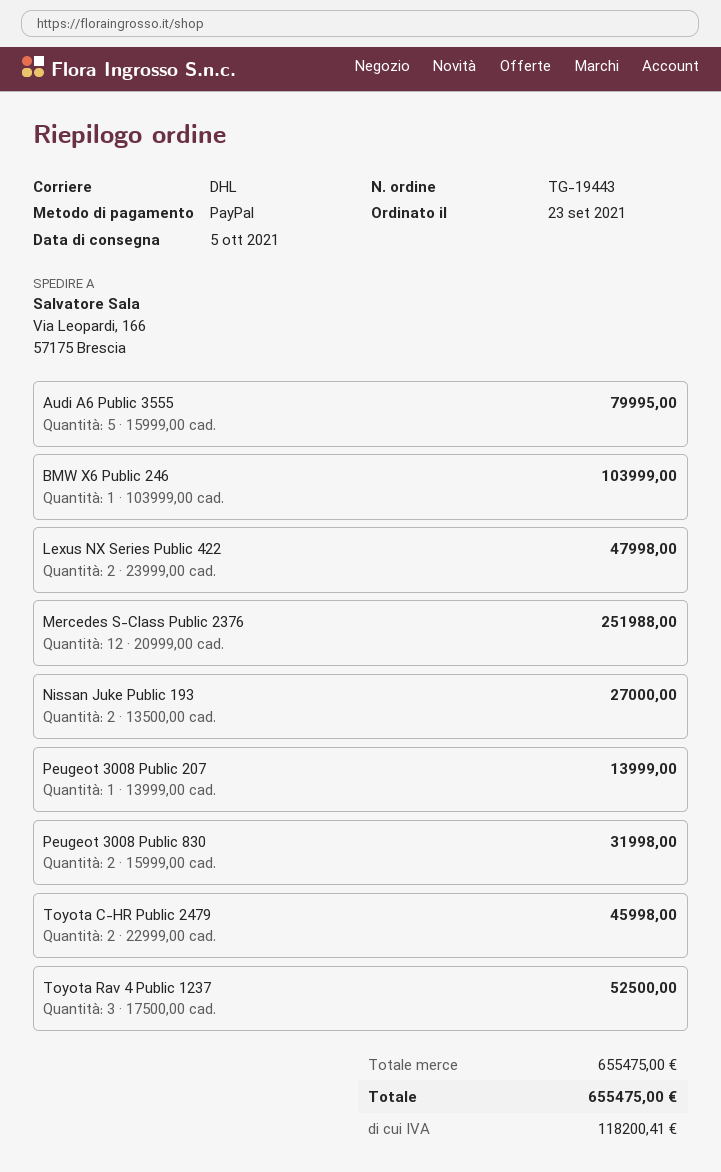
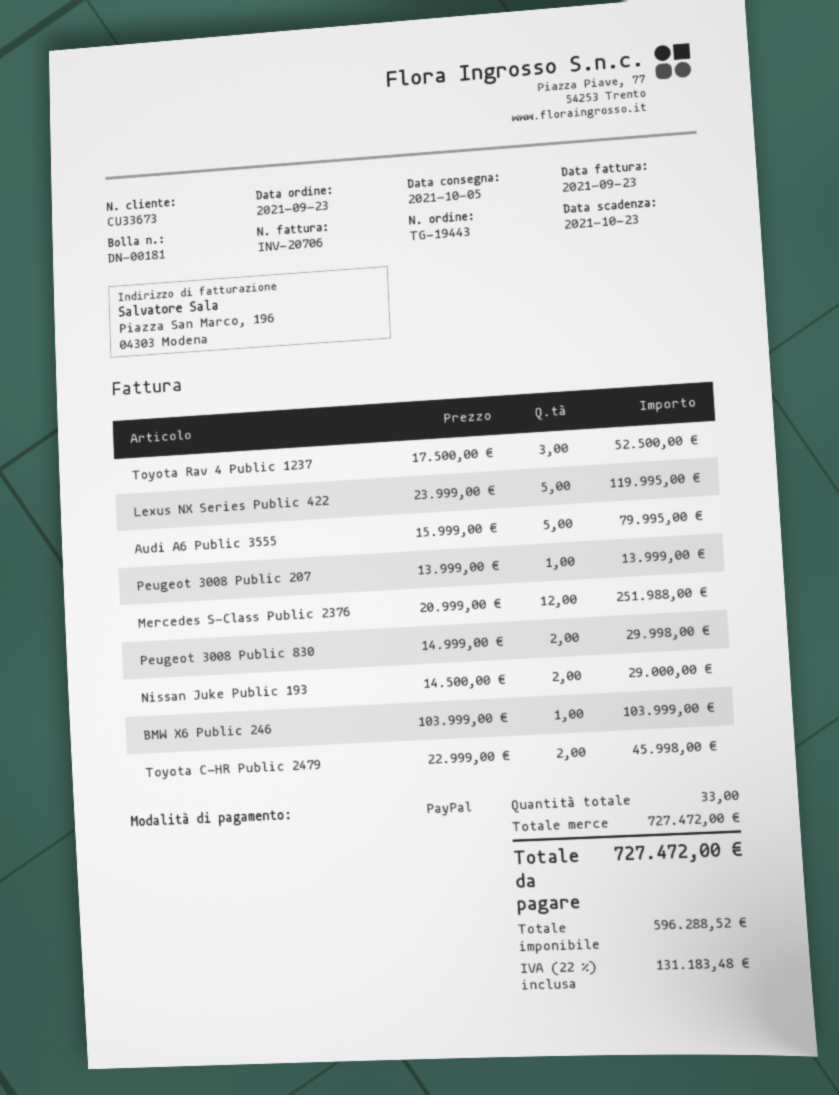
Lexus NX Series Public 422: 2 x 23999.00 = 47998.00 -> 5 x 23999.00 = 119995.00
Nissan Juke Public 193: 2 x 13500.00 = 27000.00 -> 2 x 14500.00 = 29000.00
Peugeot 3008 Public 830: 2 x 15999.00 = 31998.00 -> 2 x 14999.00 = 29998.00
subtotal: 655475.00 -> 727472.00
tax: 118200.41 -> 131183.48
total: 655475.00 -> 727472.00

